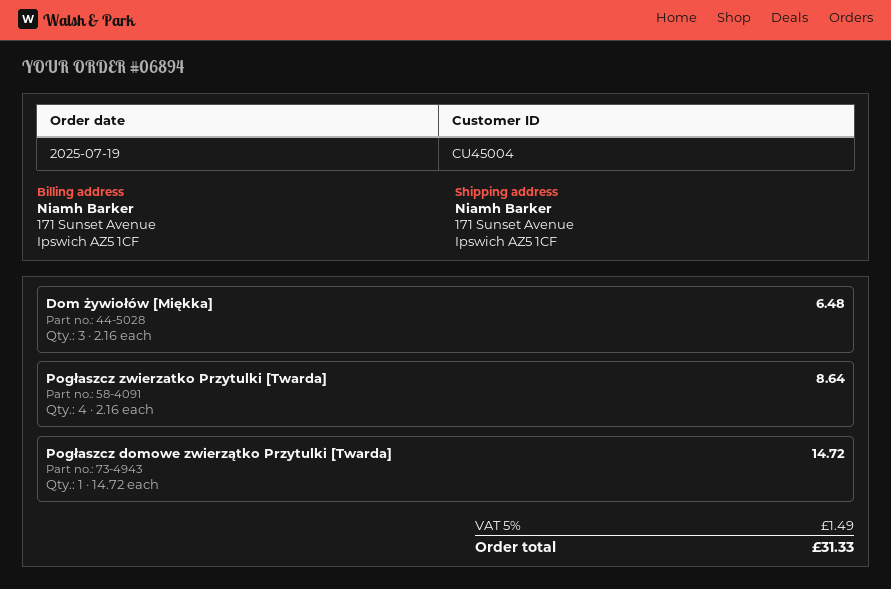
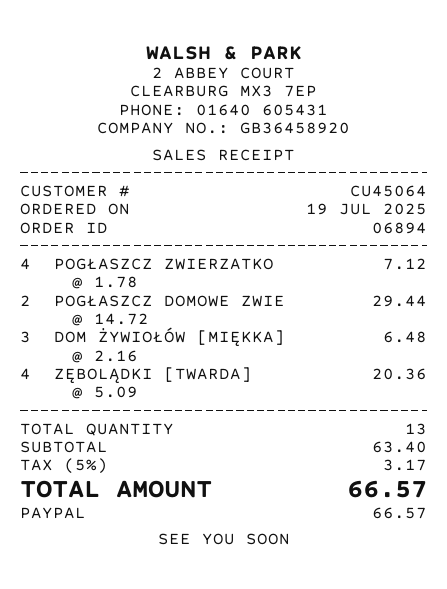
customer number: CU45004 -> CU45064
Pogłaszcz zwierzatko Przytulki [Twarda]: 4 x 2.16 = 8.64 -> 4 x 1.78 = 7.12
Pogłaszcz domowe zwierzątko Przytulki [Twarda]: 1 x 14.72 = 14.72 -> 2 x 14.72 = 29.44
ZĘBOLĄDKI [TWARDA]: none -> 4 x 5.09 = 20.36
tax: 5% = 1.49 -> 5% = 3.17
total: 31.33 -> 66.57

